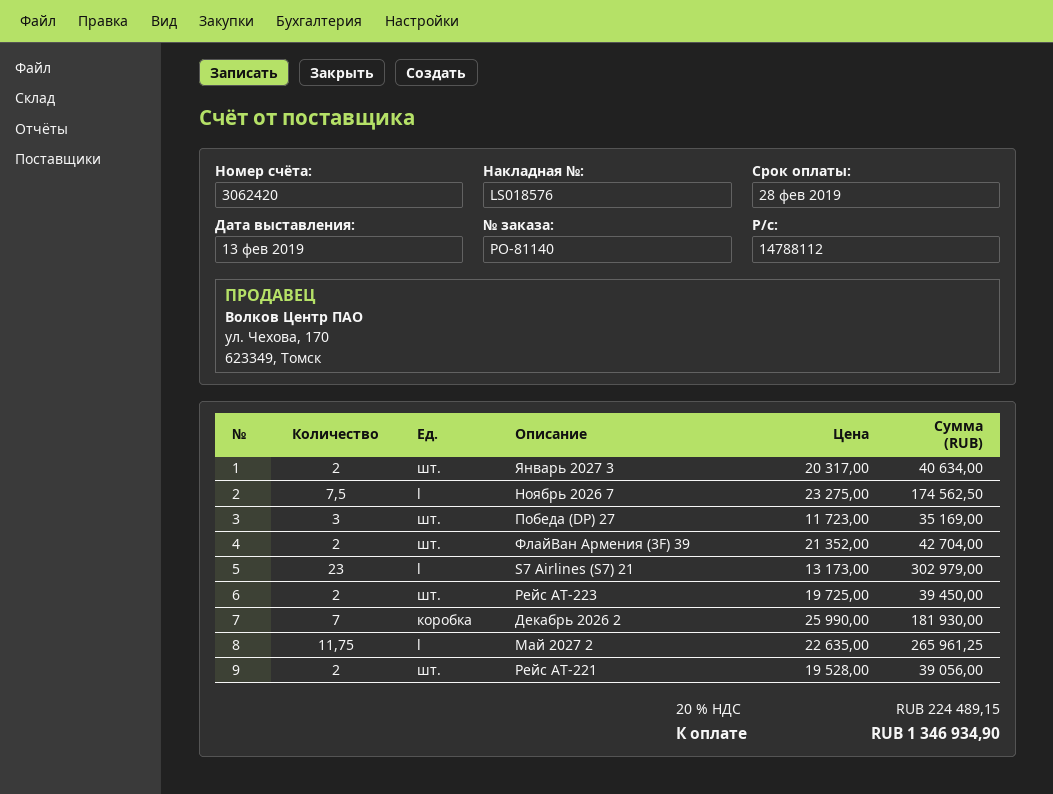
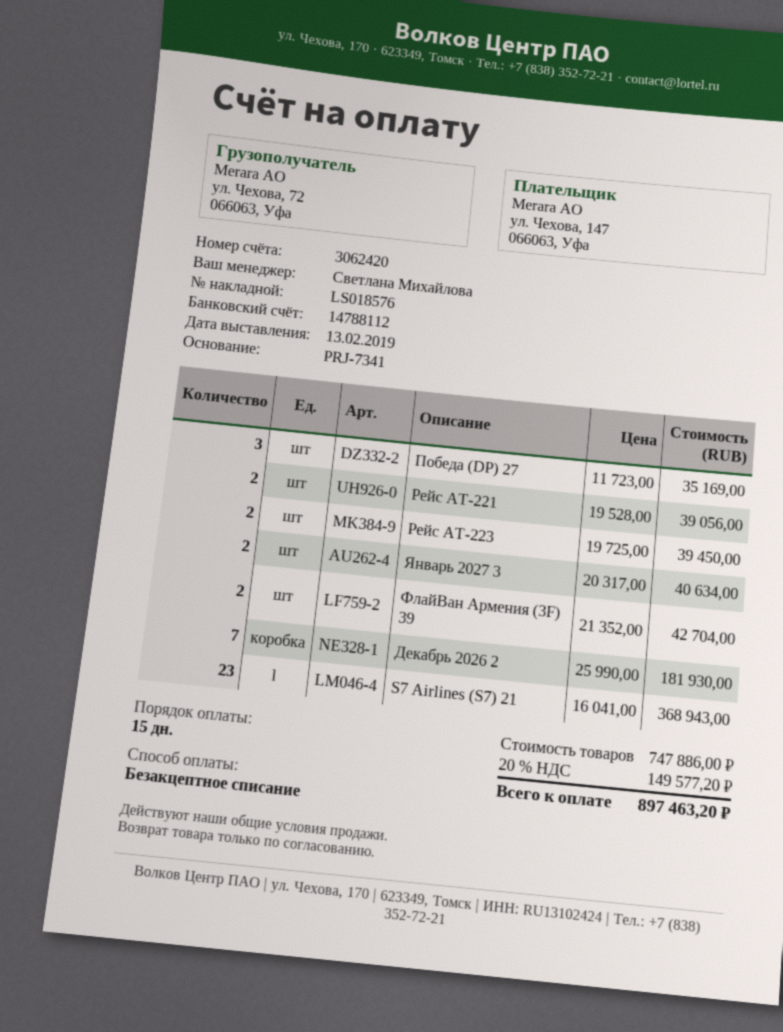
Ноябрь 2026 7: 7.5 x 23275.00 = 174562.50 -> none
S7 Airlines (S7) 21: 23 x 13173.00 = 302979.00 -> 23 x 16041.00 = 368943.00
Май 2027 2: 11.75 x 22635.00 = 265961.25 -> none
tax: 20% = 224489.15 -> 20% = 149577.20
total: 1346934.90 -> 897463.20

